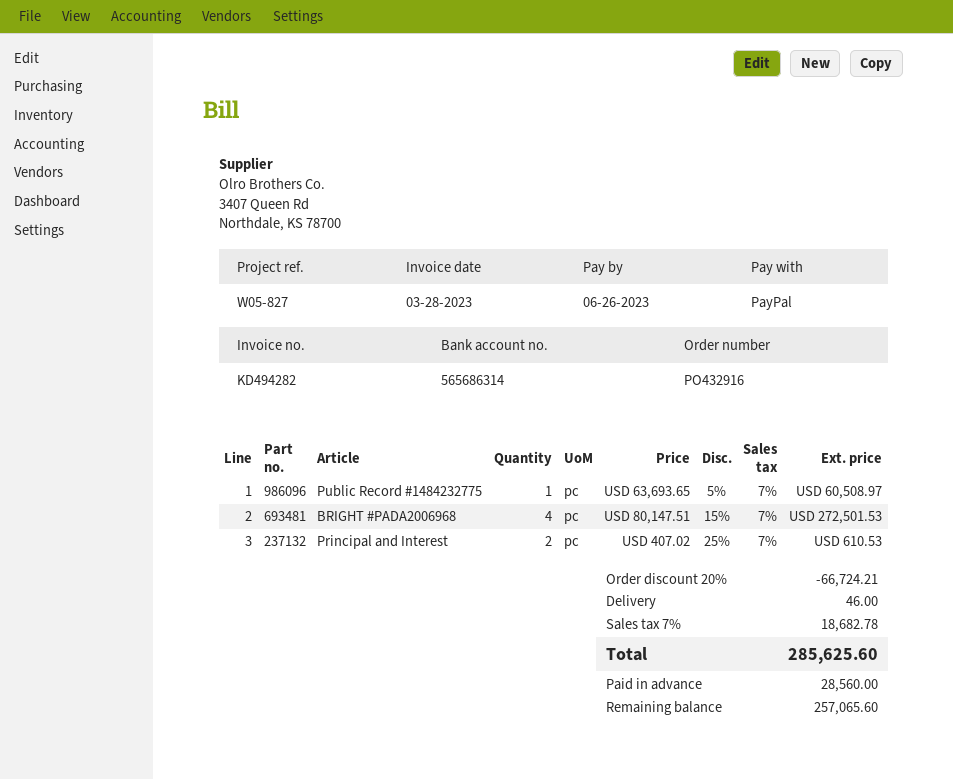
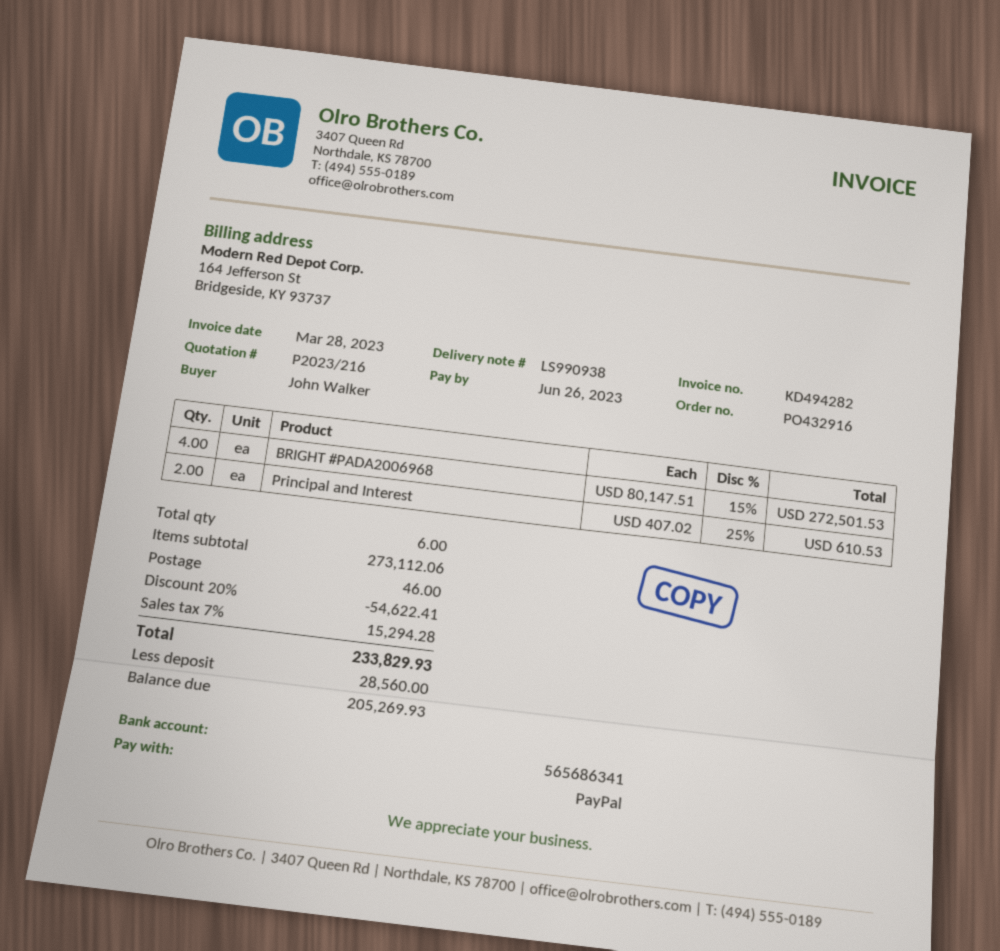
bank account: 565686314 -> 565686341
Public Record #1484232775: 1 x 63693.65 - 5% = 60508.97 -> none
discount: 20% = 66724.21 -> 20% = 54622.41
tax: 7% = 18682.78 -> 7% = 15294.28
total: 285625.60 -> 233829.93
balance: 257065.60 -> 205269.93

